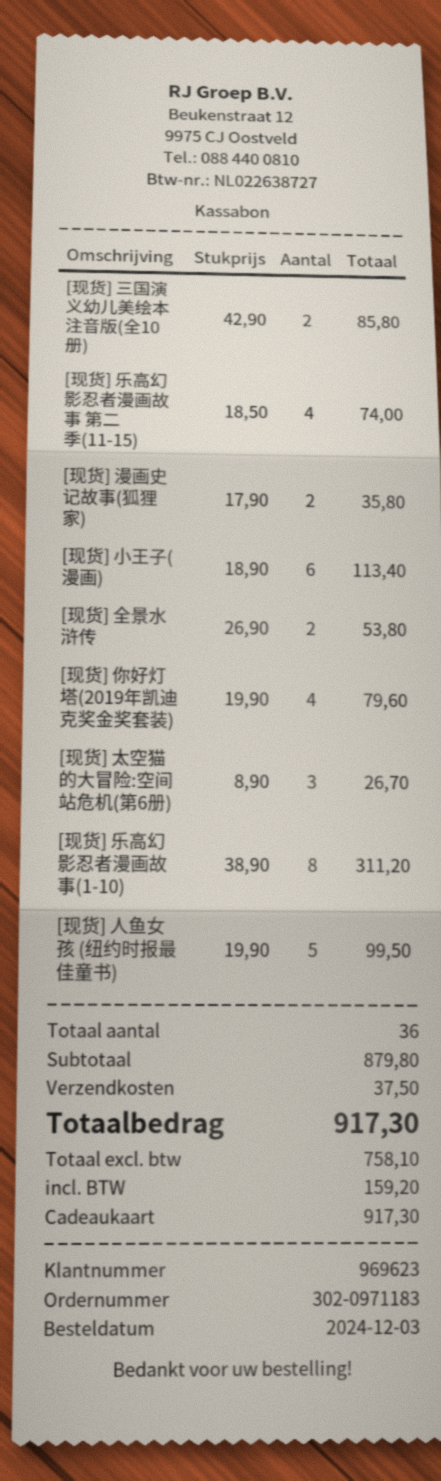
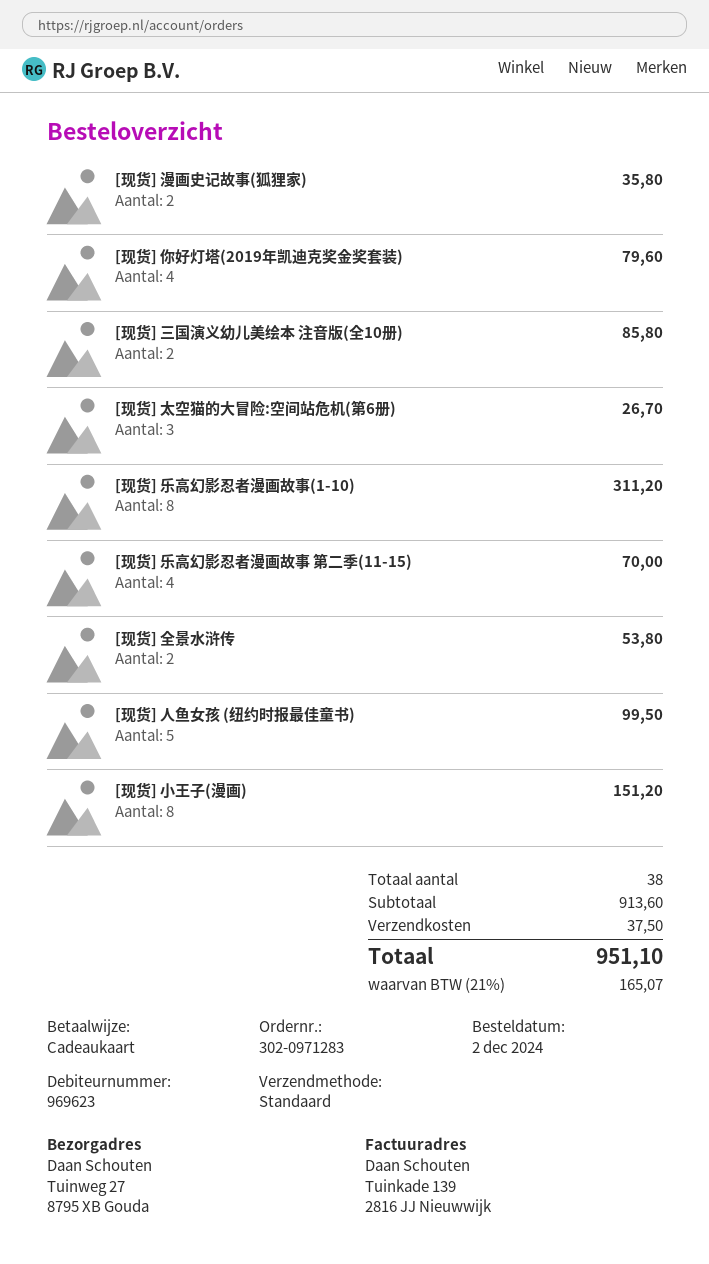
order number: 302-0971183 -> 302-0971283
order date: 2024-12-03 -> 2024-12-02
[现货] 乐高幻影忍者漫画故事 第二季(11-15): 4 for 74.00 -> 4 for 70.00
[现货] 小王子(漫画): 6 for 113.40 -> 8 for 151.20
total quantity: 36 -> 38
subtotal: 879.80 -> 913.60
tax: 159.20 -> 165.07
total: 917.30 -> 951.10

